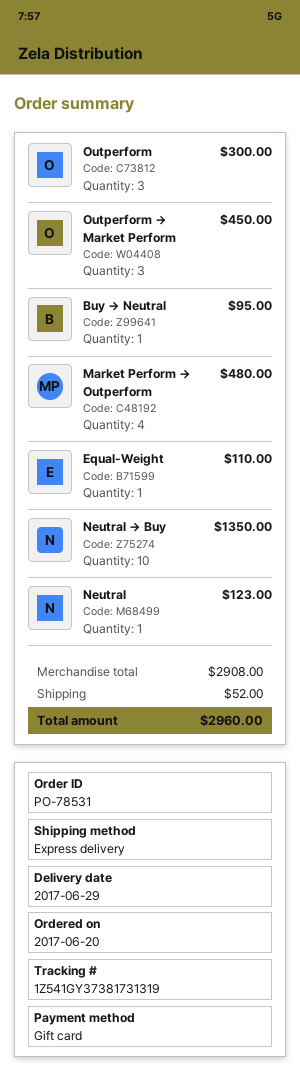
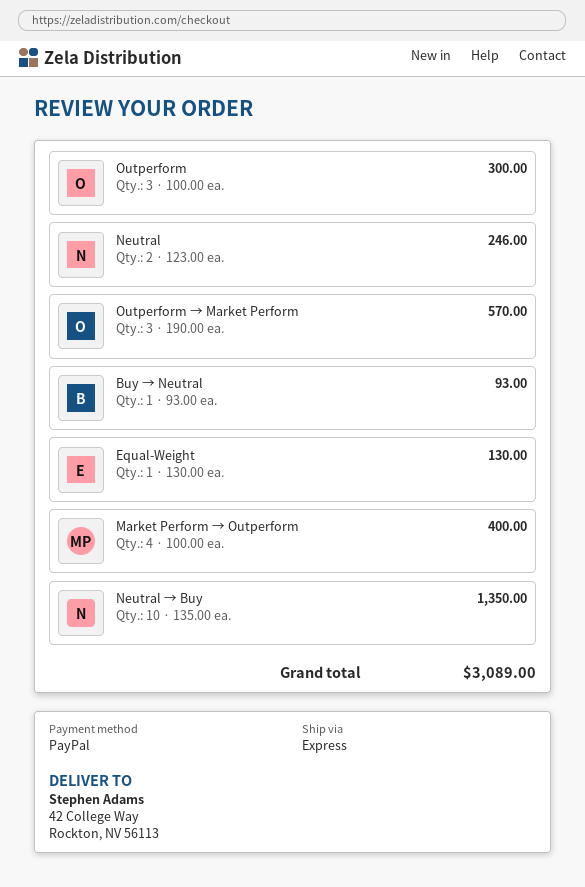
payment method: gift card -> PayPal
Outperform → Market Perform: 3 for 450.00 -> 3 for 570.00
Buy → Neutral: 1 for 95.00 -> 1 for 93.00
Market Perform → Outperform: 4 for 480.00 -> 4 for 400.00
Equal-Weight: 1 for 110.00 -> 1 for 130.00
Neutral: 1 for 123.00 -> 2 for 246.00
shipping: 52.00 -> none
total: 2960.00 -> 3089.00

